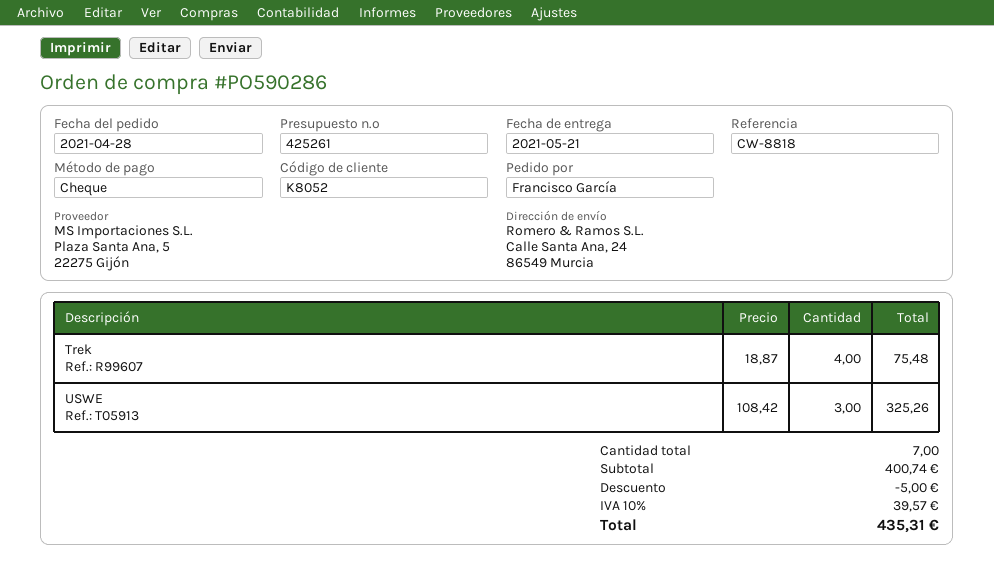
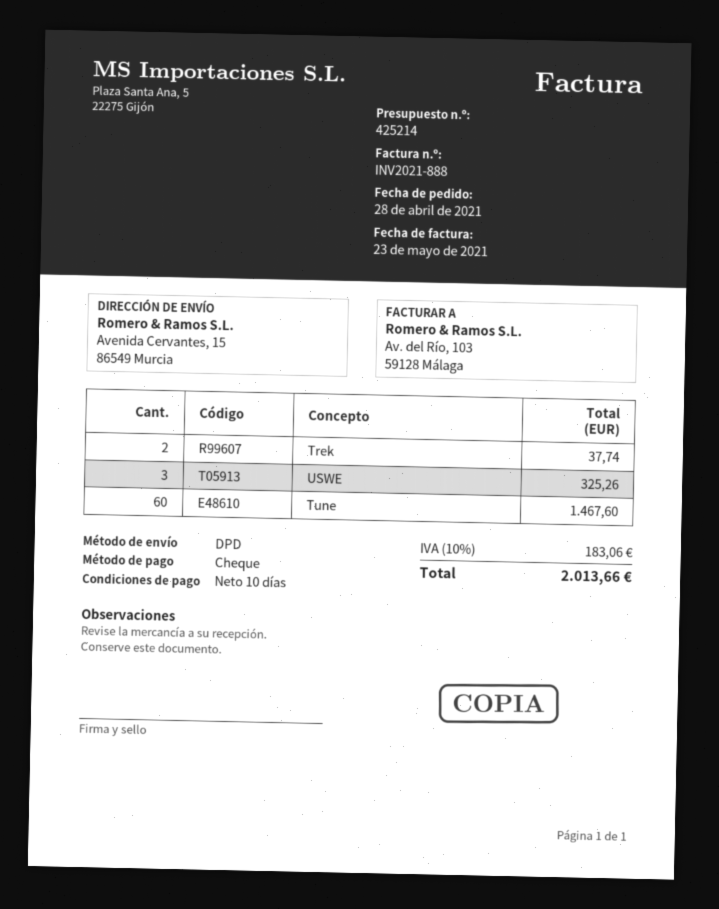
quote number: 425261 -> 425214
ship to: Calle Santa Ana, 24, 86549 Murcia -> Avenida Cervantes, 15, 86549 Murcia
Trek: 4 for 75.48 -> 2 for 37.74
Tune: none -> 60 for 1467.60
discount: 5.00 -> none
tax: 10% = 39.57 -> 10% = 183.06
total: 435.31 -> 2013.66

